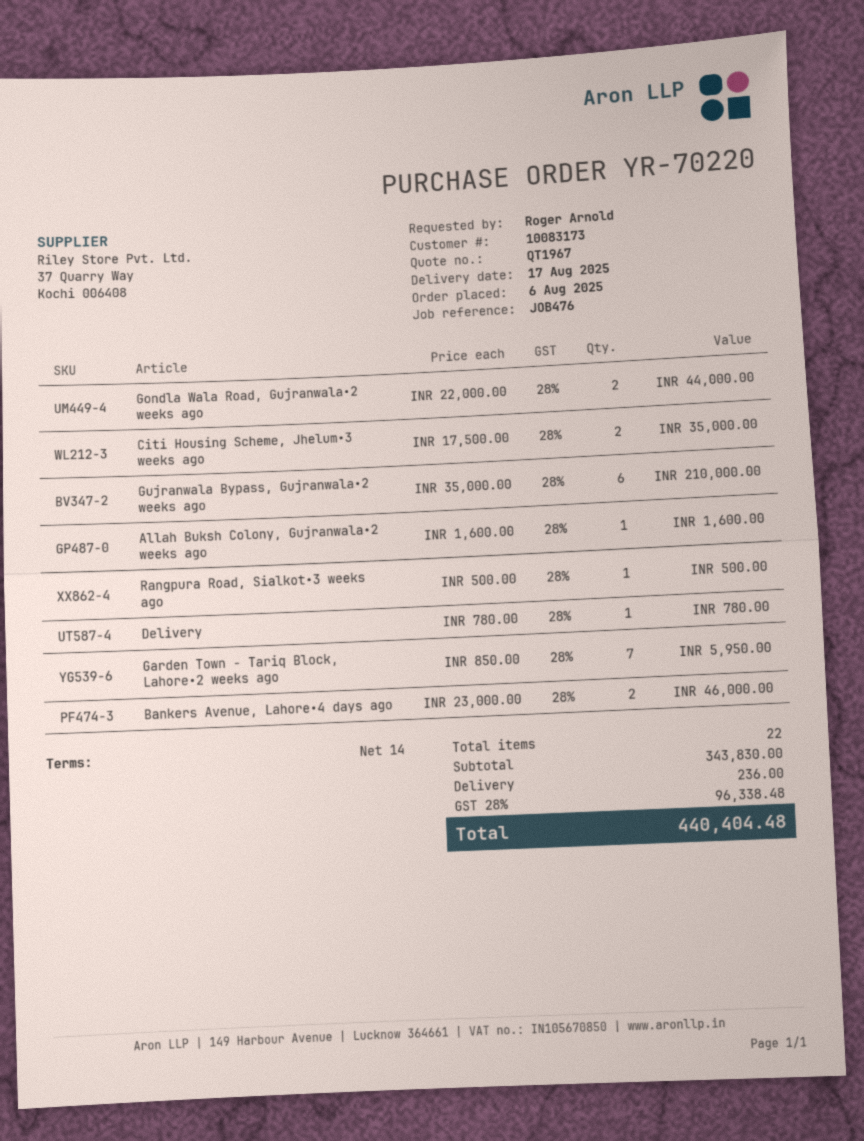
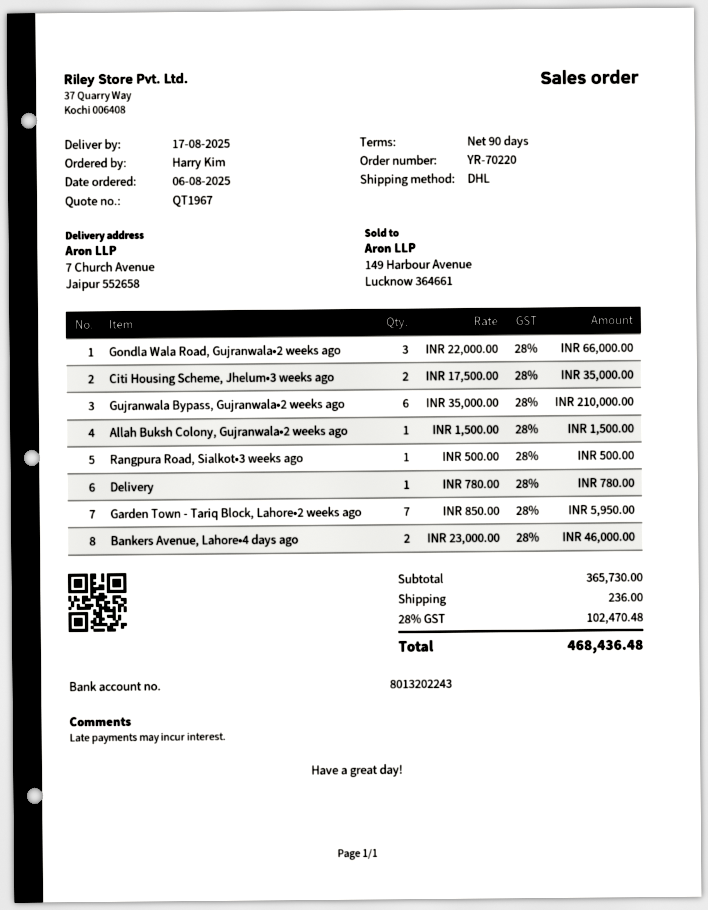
payment terms: 14 days -> 90 days
ordered by: Roger Arnold -> Harry Kim
Gondla Wala Road, Gujranwala•2 weeks ago: 2 x 22000.00 = 44000.00 -> 3 x 22000.00 = 66000.00
Allah Buksh Colony, Gujranwala•2 weeks ago: 1 x 1600.00 = 1600.00 -> 1 x 1500.00 = 1500.00
subtotal: 343830.00 -> 365730.00
tax: 28% = 96338.48 -> 28% = 102470.48
total: 440404.48 -> 468436.48

